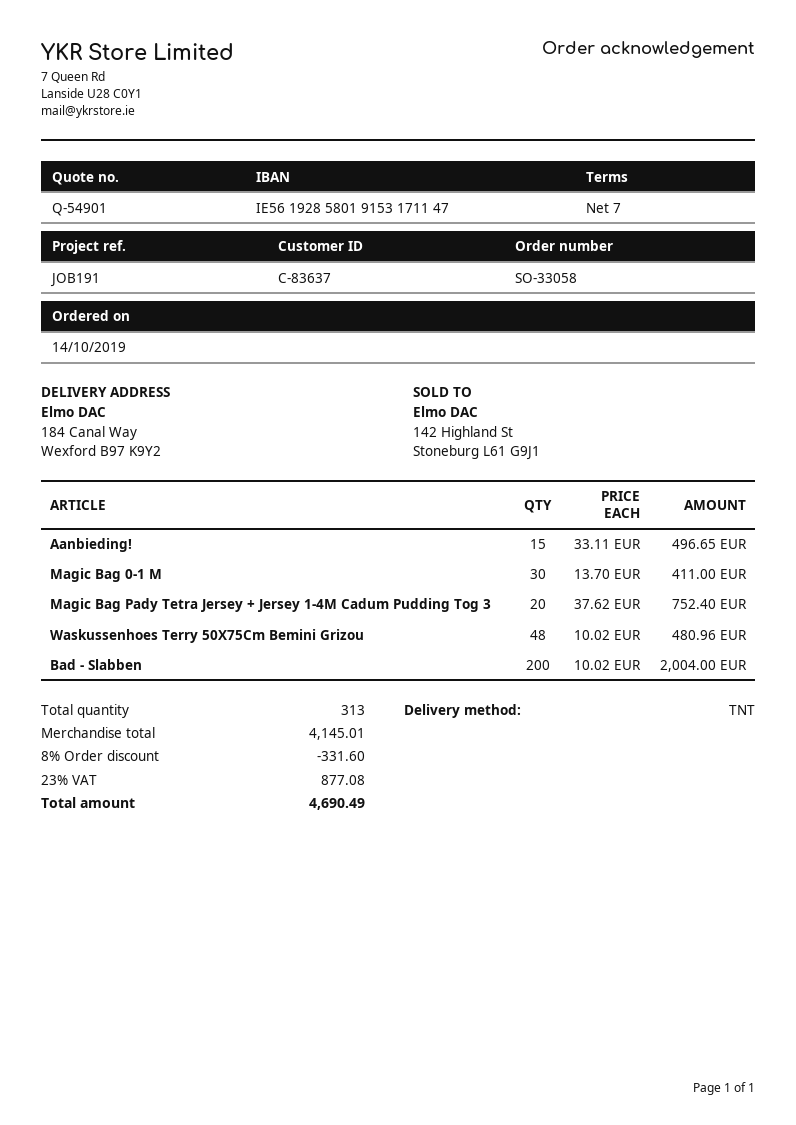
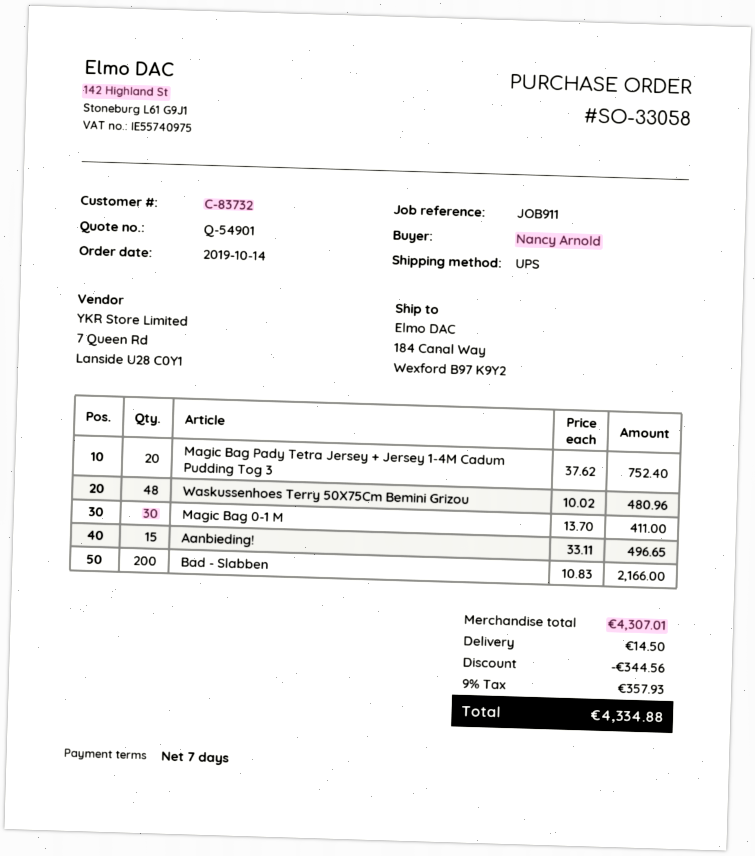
customer number: C-83637 -> C-83732
reference: JOB191 -> JOB911
shipping method: TNT -> UPS
Bad - Slabben: 200 x 10.02 = 2004.00 -> 200 x 10.83 = 2166.00
subtotal: 4145.01 -> 4307.01
discount: 331.60 -> 344.56
shipping: none -> 14.50
tax: 23% = 877.08 -> 9% = 357.93
total: 4690.49 -> 4334.88

